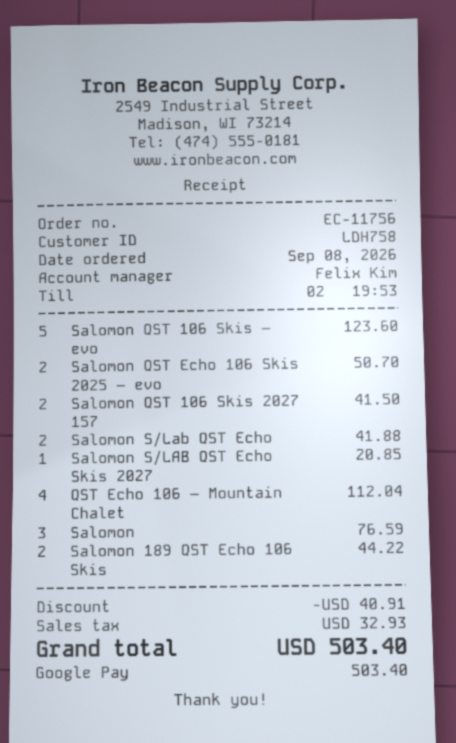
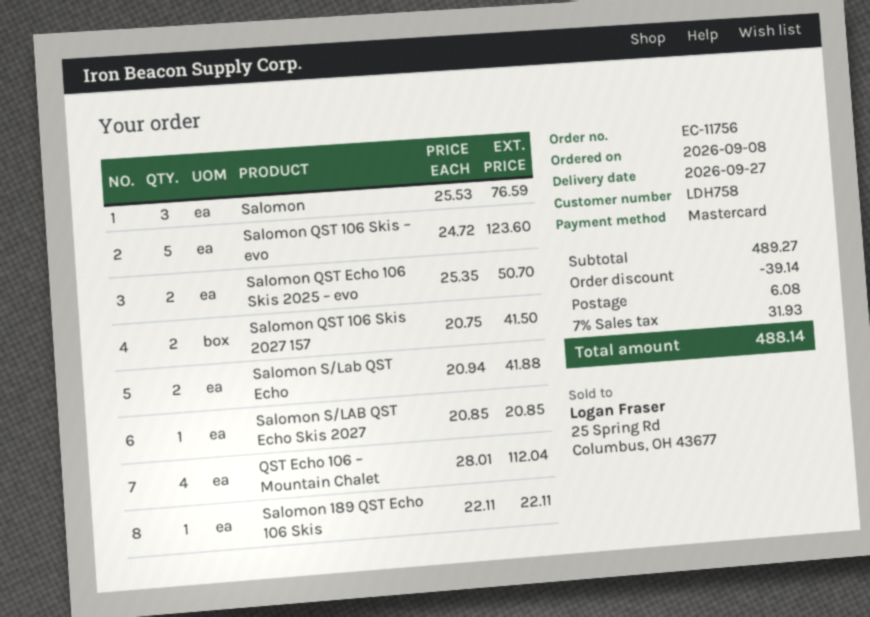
payment method: Google Pay -> Mastercard
Salomon 189 QST Echo 106 Skis: 2 for 44.22 -> 1 for 22.11
discount: 40.91 -> 39.14
shipping: none -> 6.08
tax: 32.93 -> 31.93
total: 503.40 -> 488.14

